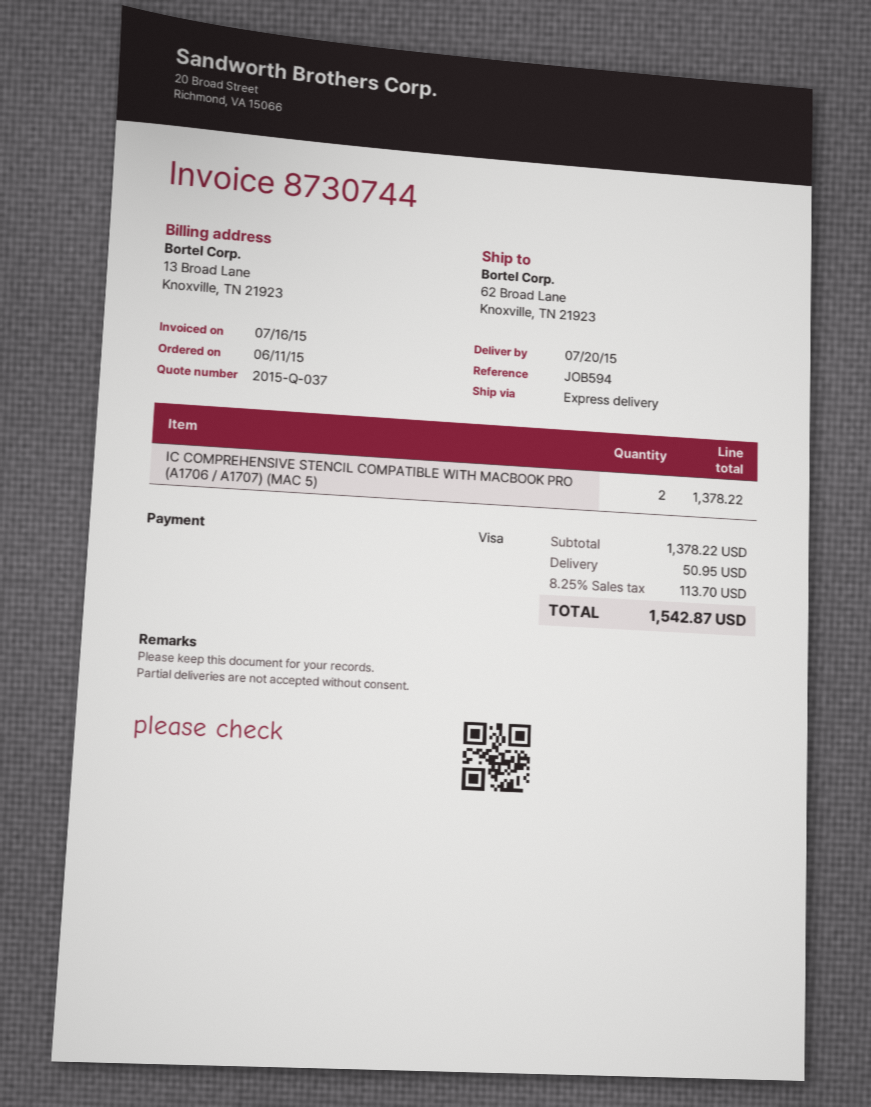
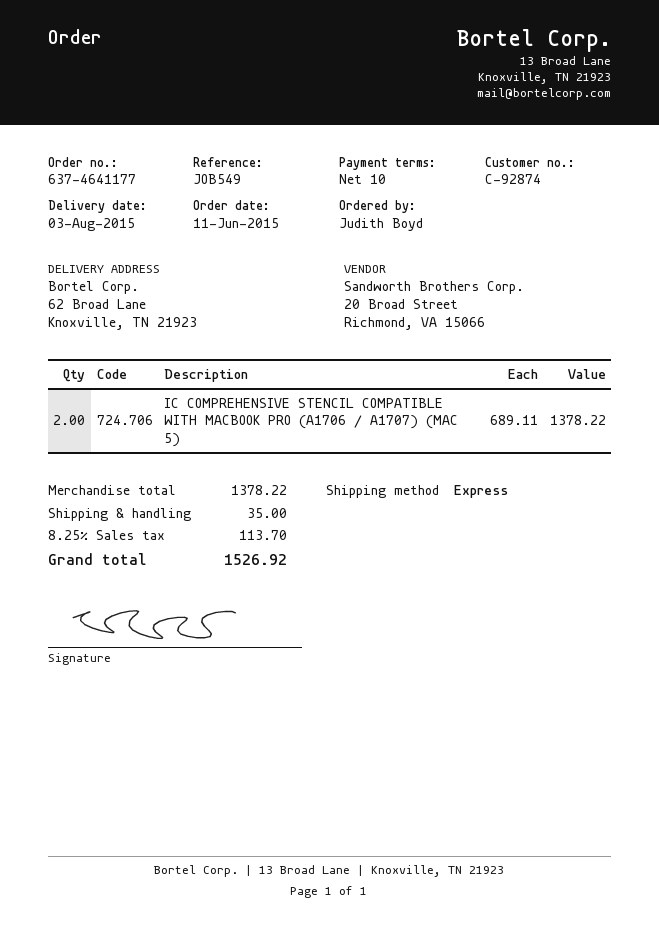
delivery date: 2015-07-20 -> 2015-08-03
reference: JOB594 -> JOB549
shipping: 50.95 -> 35.00
total: 1542.87 -> 1526.92

